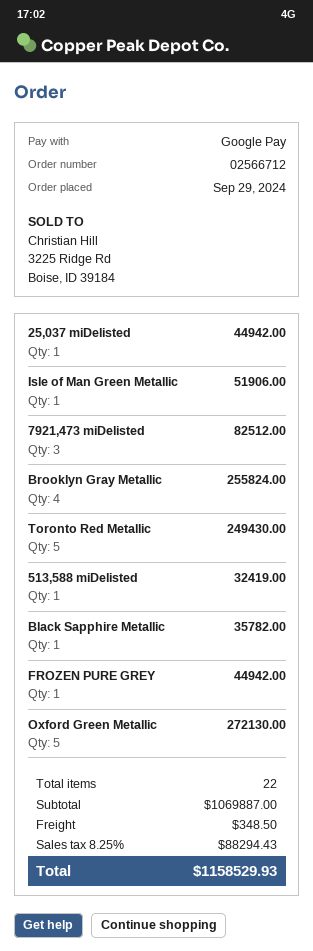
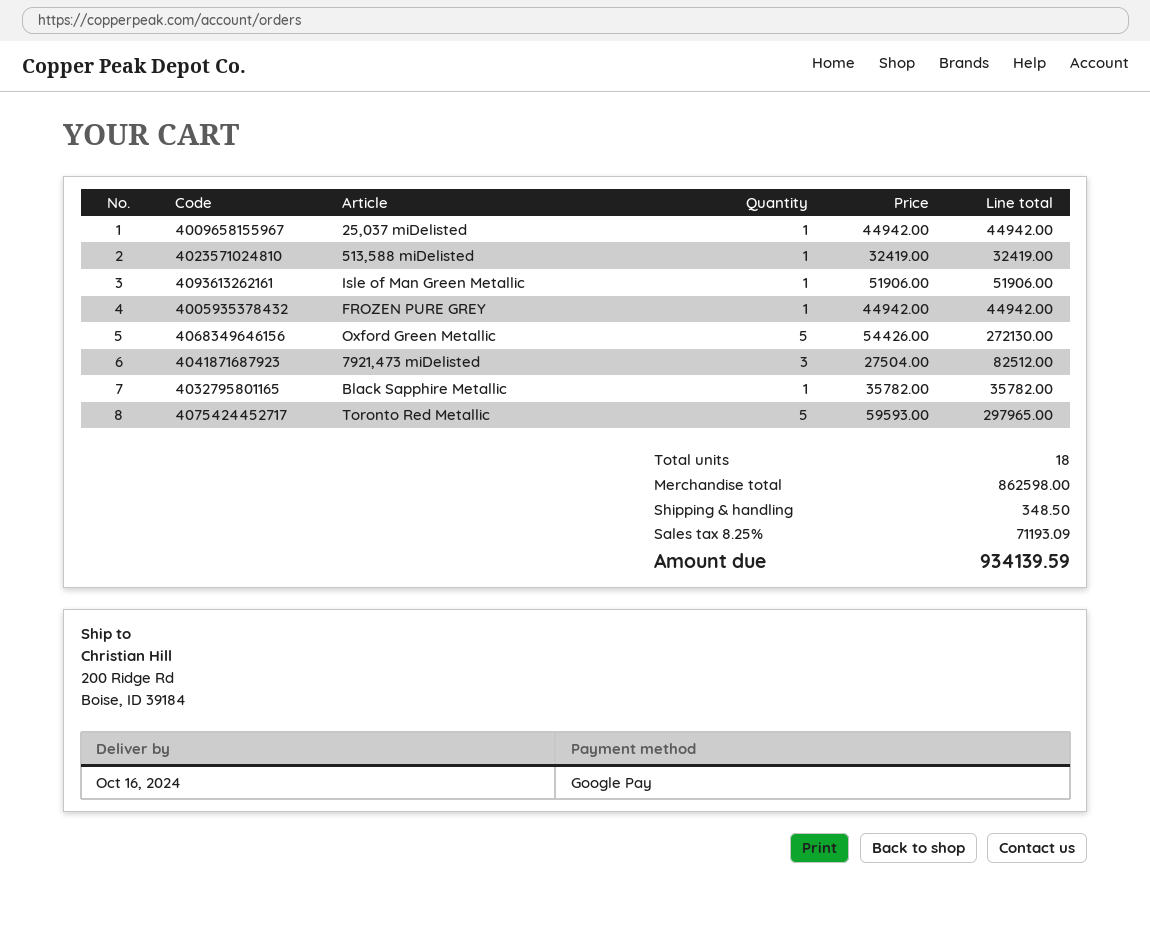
Brooklyn Gray Metallic: 4 for 255824.00 -> none
Toronto Red Metallic: 5 for 249430.00 -> 5 for 297965.00
total quantity: 22 -> 18
subtotal: 1069887.00 -> 862598.00
tax: 8.25% = 88294.43 -> 8.25% = 71193.09
total: 1158529.93 -> 934139.59

